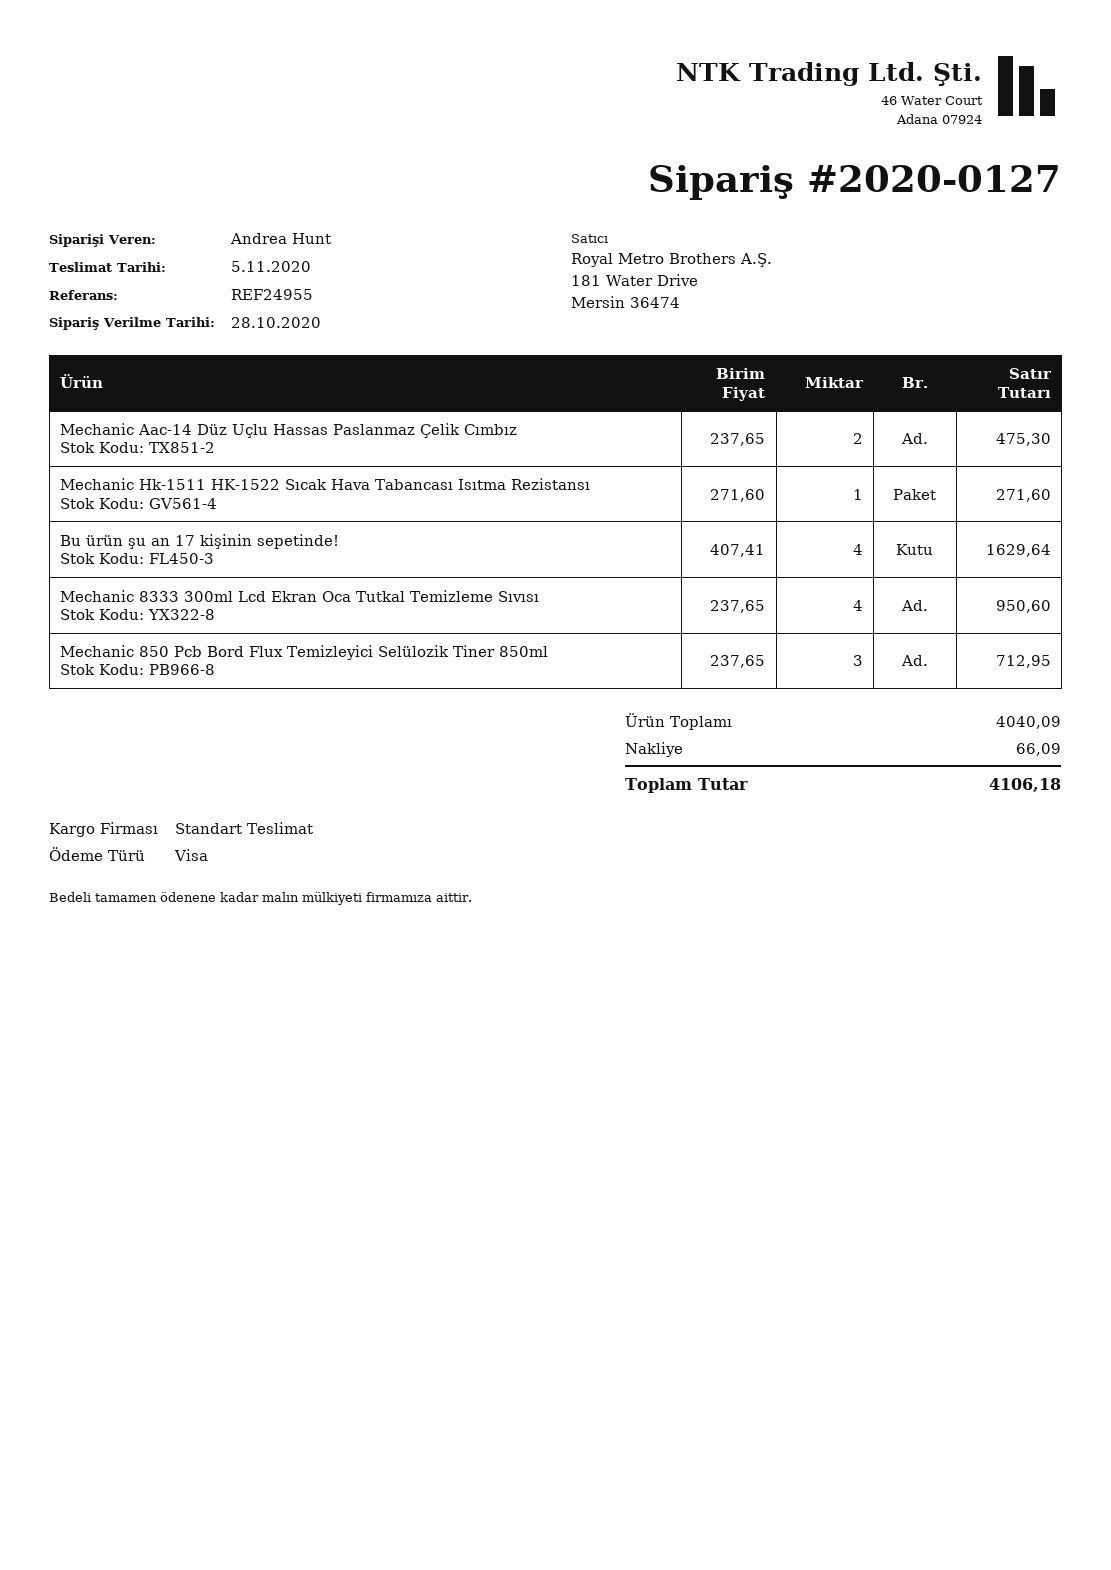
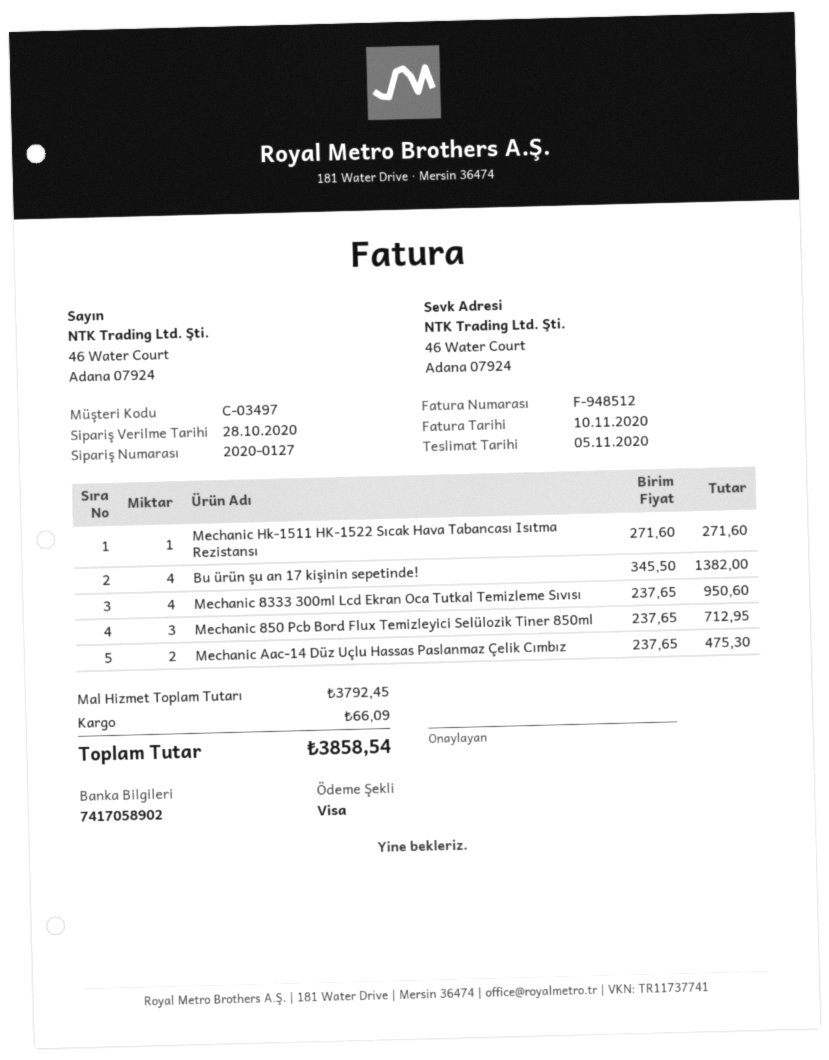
Bu ürün şu an 17 kişinin sepetinde!: 4 x 407.41 = 1629.64 -> 4 x 345.50 = 1382.00
subtotal: 4040.09 -> 3792.45
total: 4106.18 -> 3858.54

